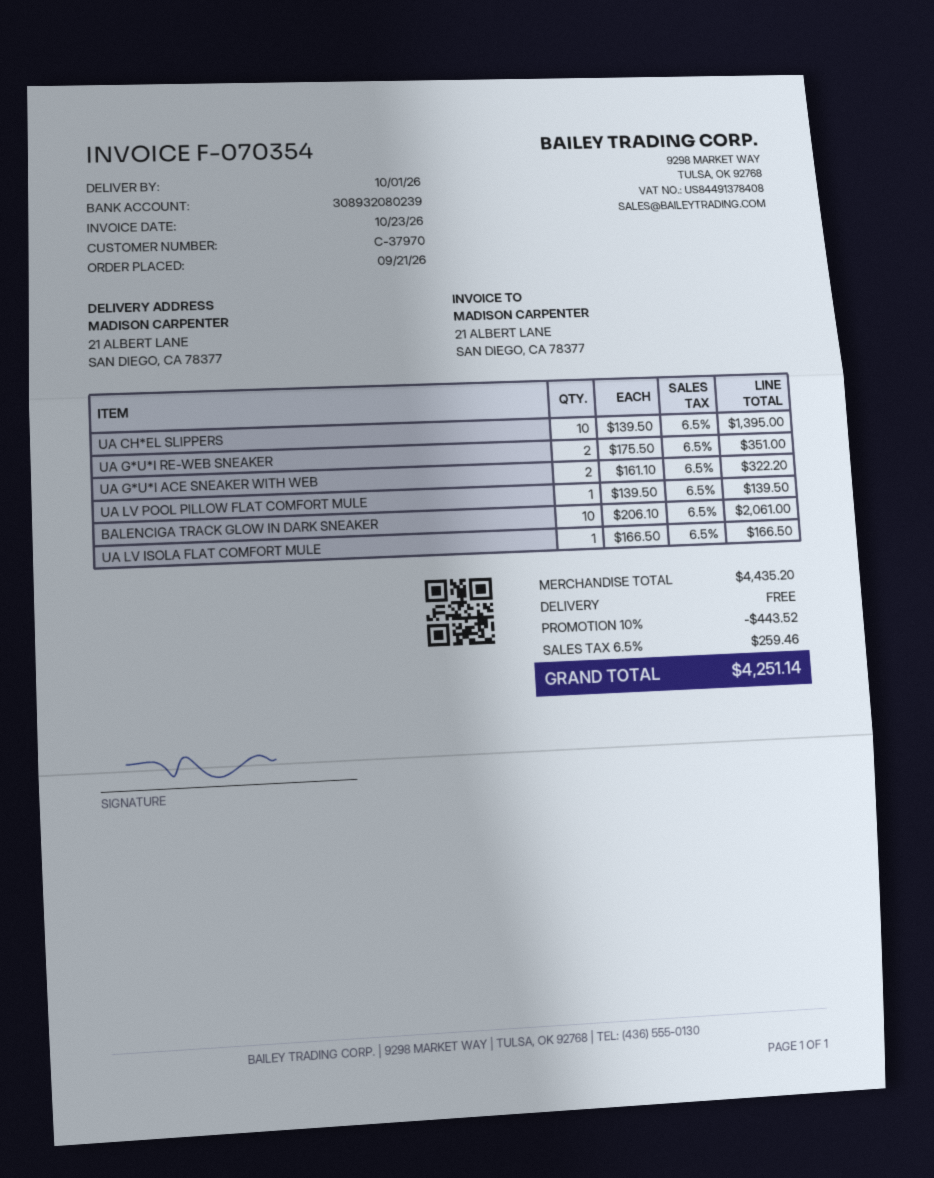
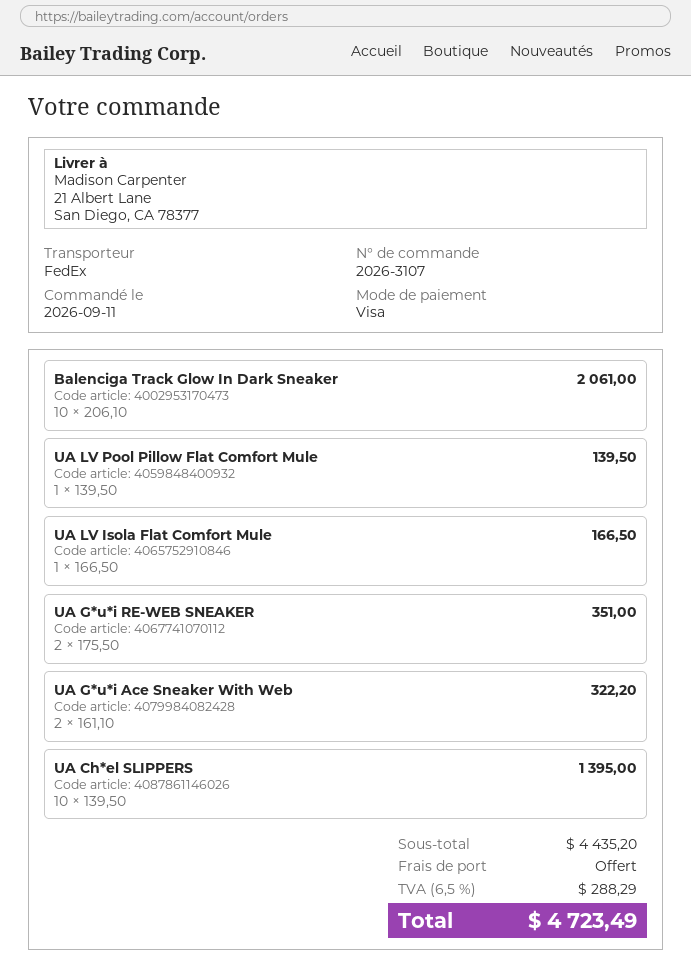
order date: 2026-09-21 -> 2026-09-11
discount: 10% = 443.52 -> none
tax: 6.5% = 259.46 -> 6.5% = 288.29
total: 4251.14 -> 4723.49

